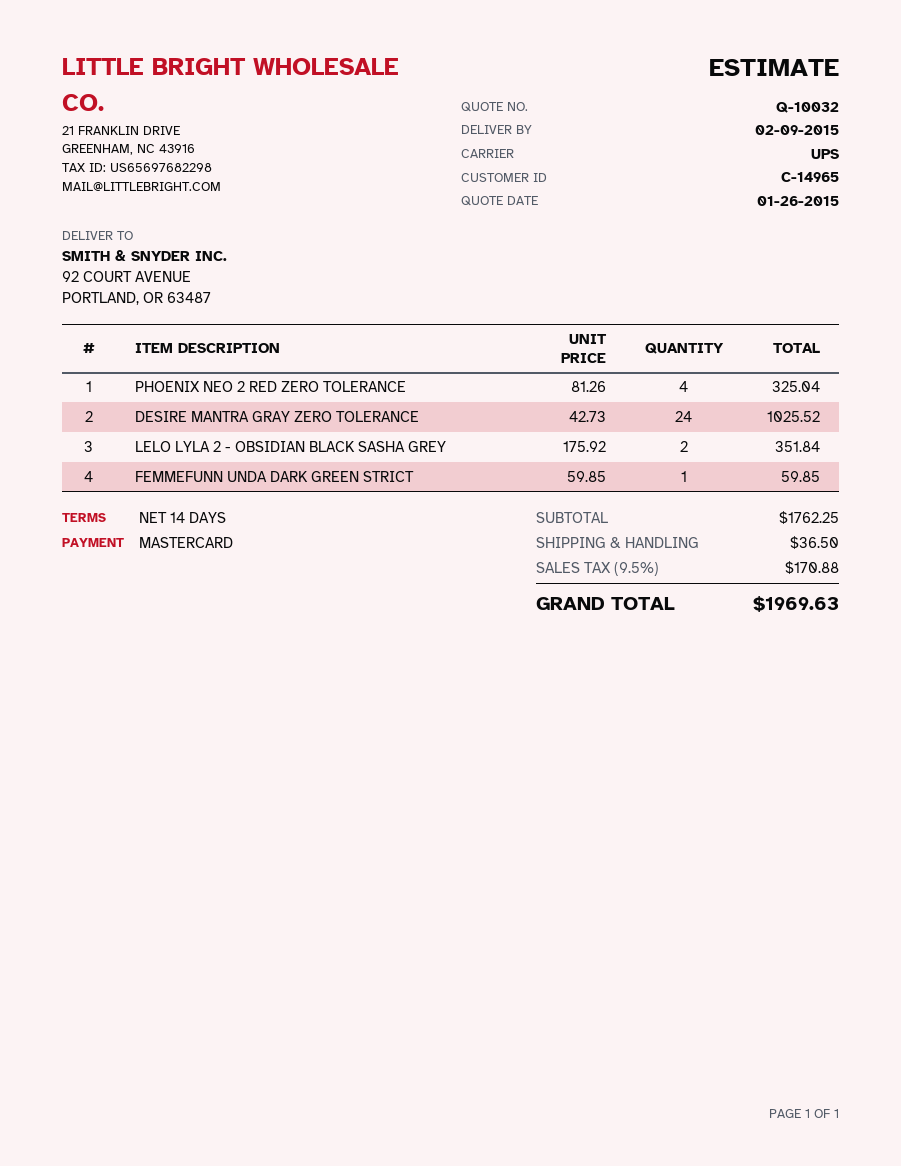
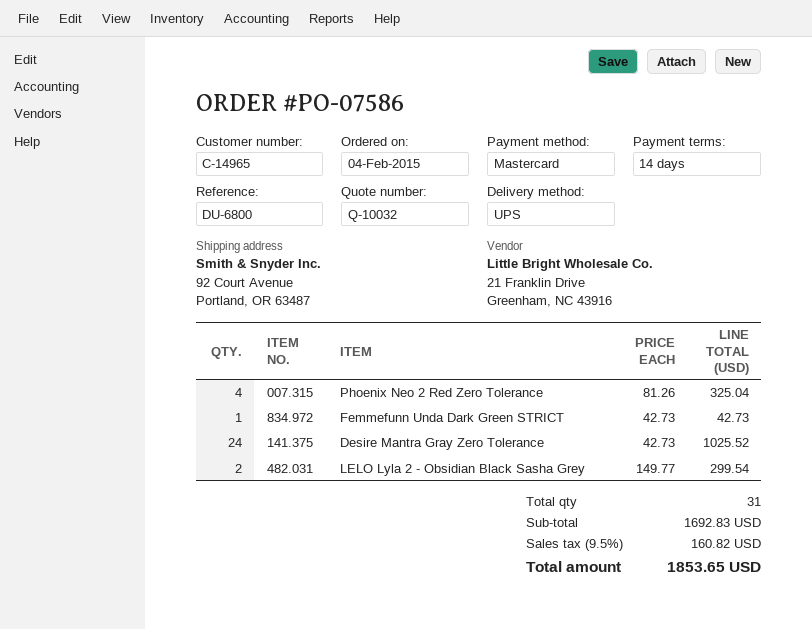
LELO LYLA 2 - OBSIDIAN BLACK SASHA GREY: 2 x 175.92 = 351.84 -> 2 x 149.77 = 299.54
FEMMEFUNN UNDA DARK GREEN STRICT: 1 x 59.85 = 59.85 -> 1 x 42.73 = 42.73
subtotal: 1762.25 -> 1692.83
shipping: 36.50 -> none
tax: 9.5% = 170.88 -> 9.5% = 160.82
total: 1969.63 -> 1853.65

